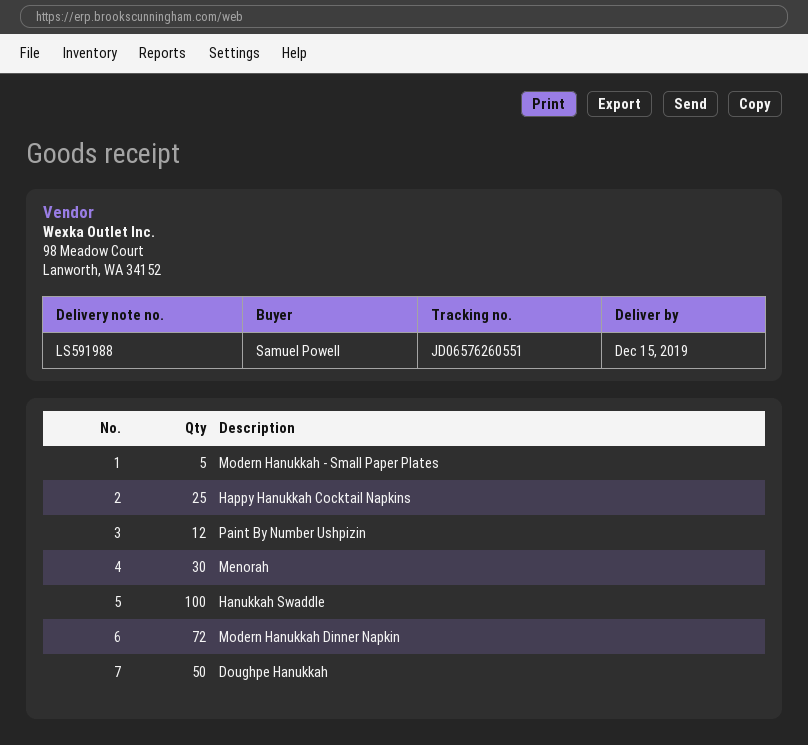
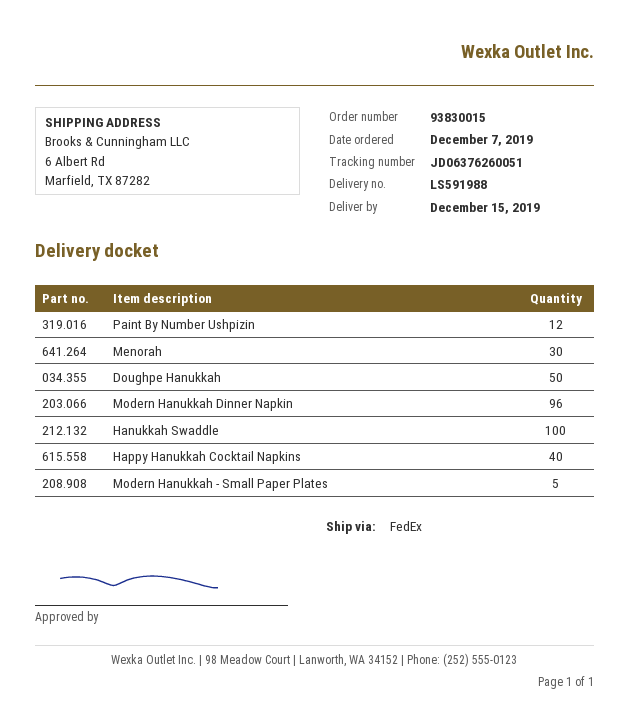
tracking number: JD06576260551 -> JD06376260051
Happy Hanukkah Cocktail Napkins: 25 -> 40
Modern Hanukkah Dinner Napkin: 72 -> 96

